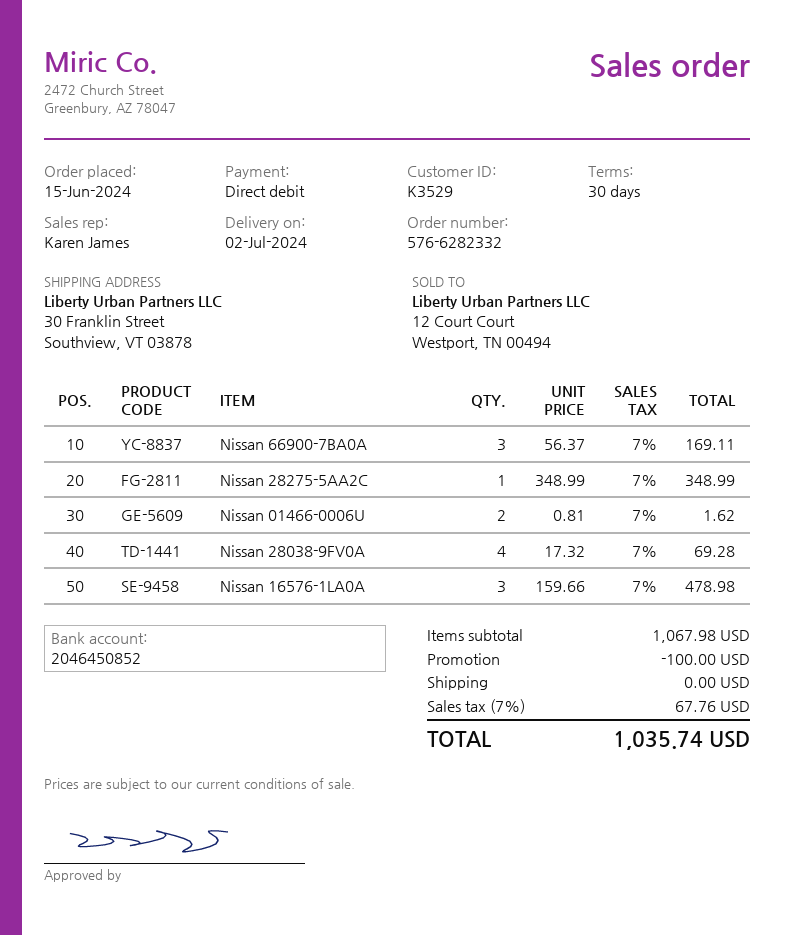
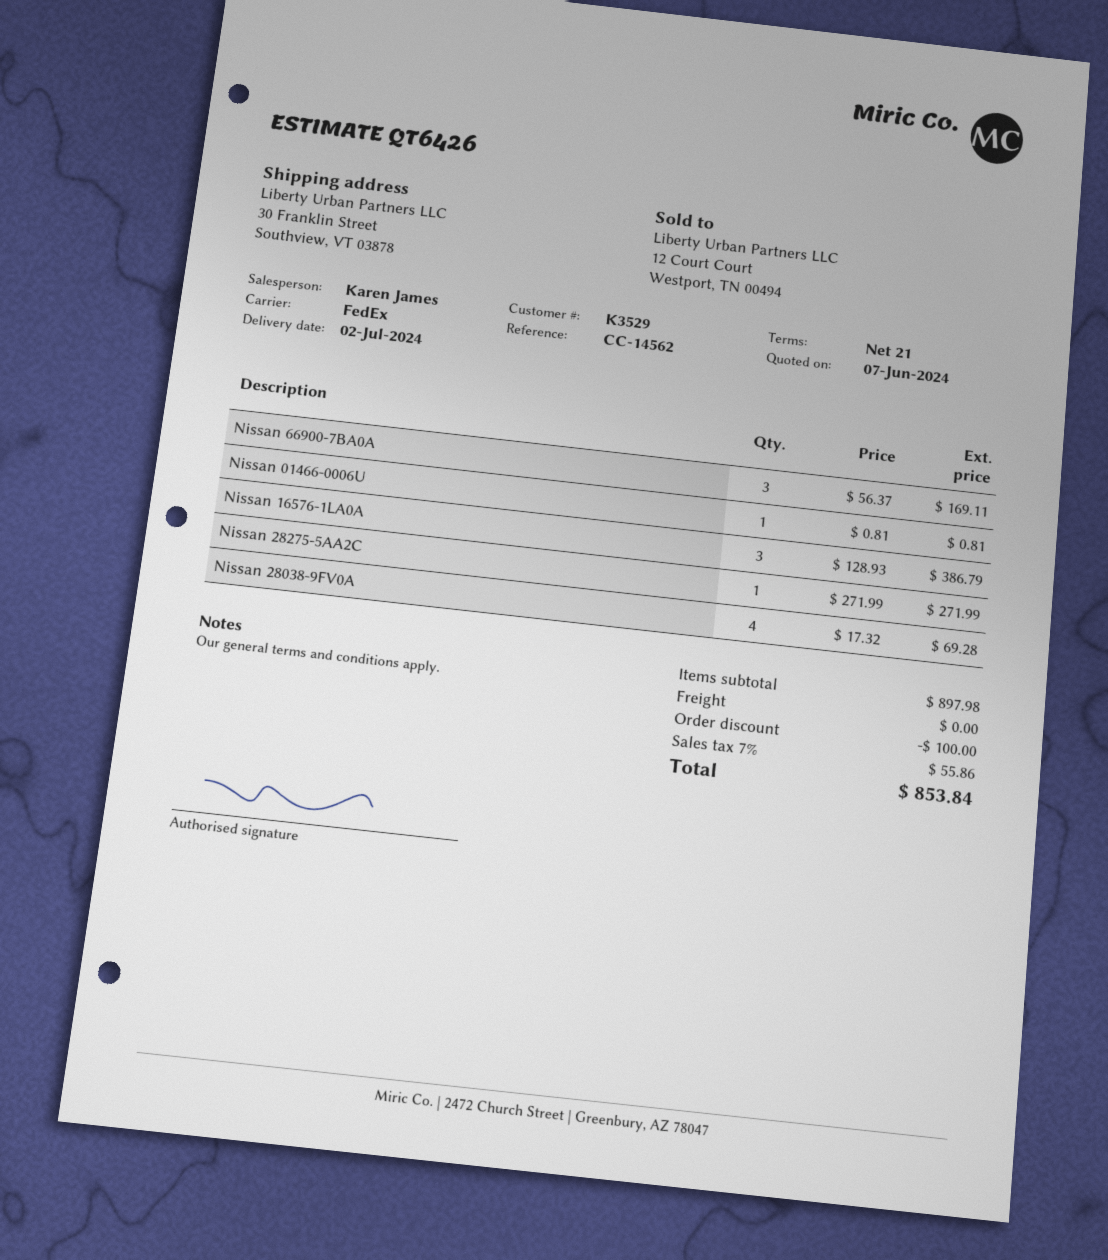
payment terms: 30 days -> 21 days
Nissan 28275-5AA2C: 1 x 348.99 = 348.99 -> 1 x 271.99 = 271.99
Nissan 01466-0006U: 2 x 0.81 = 1.62 -> 1 x 0.81 = 0.81
Nissan 16576-1LA0A: 3 x 159.66 = 478.98 -> 3 x 128.93 = 386.79
subtotal: 1067.98 -> 897.98
tax: 7% = 67.76 -> 7% = 55.86
total: 1035.74 -> 853.84

